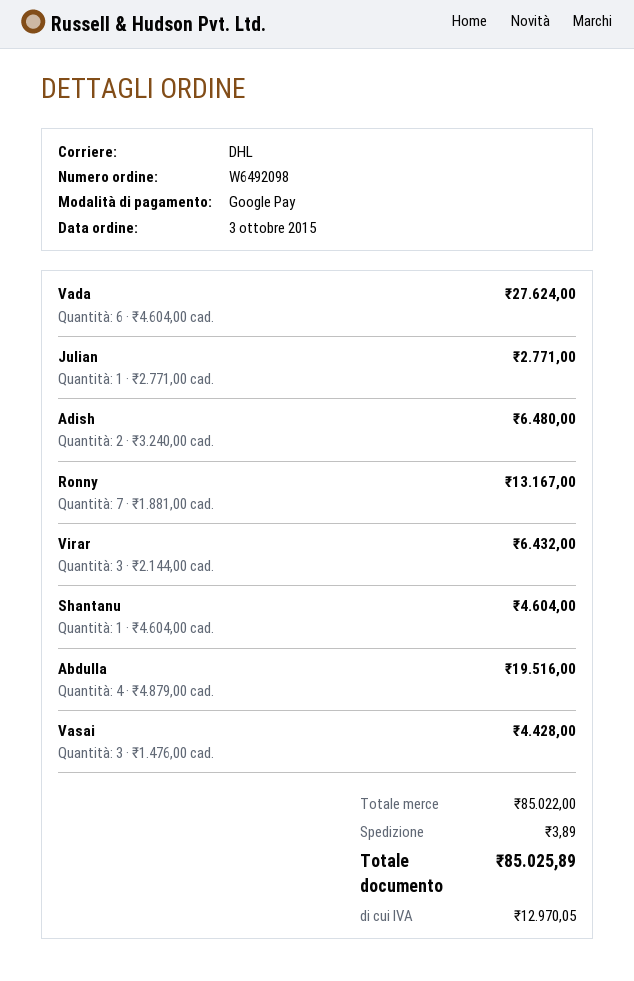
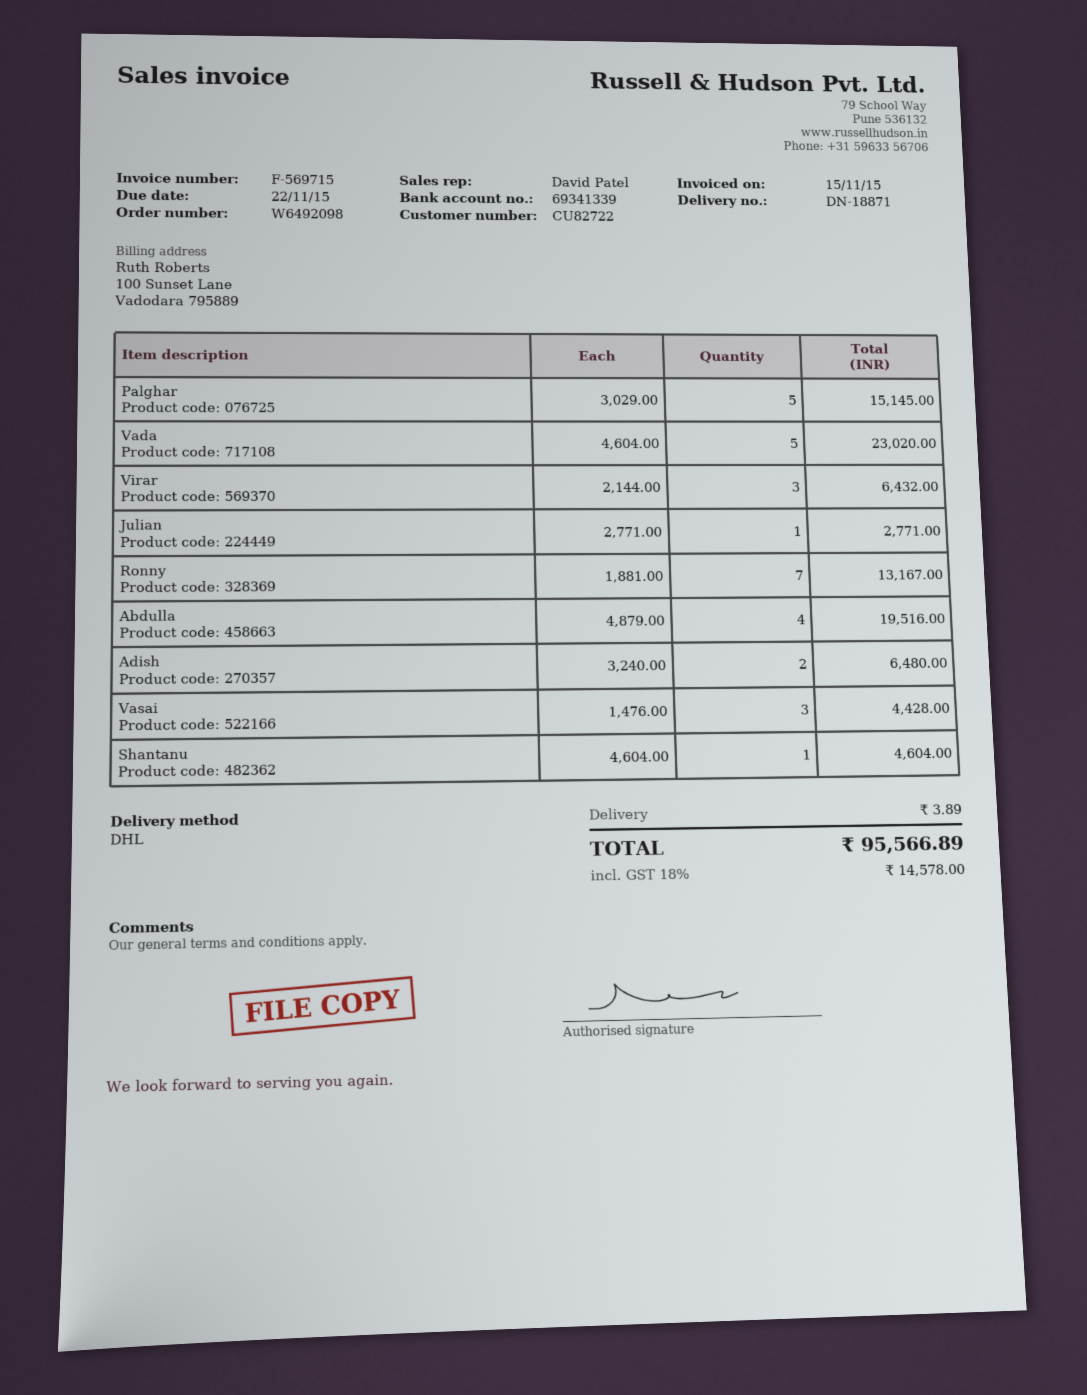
Vada: 6 x 4604.00 = 27624.00 -> 5 x 4604.00 = 23020.00
Palghar: none -> 5 x 3029.00 = 15145.00
tax: 12970.05 -> 14578.00
total: 85025.89 -> 95566.89

